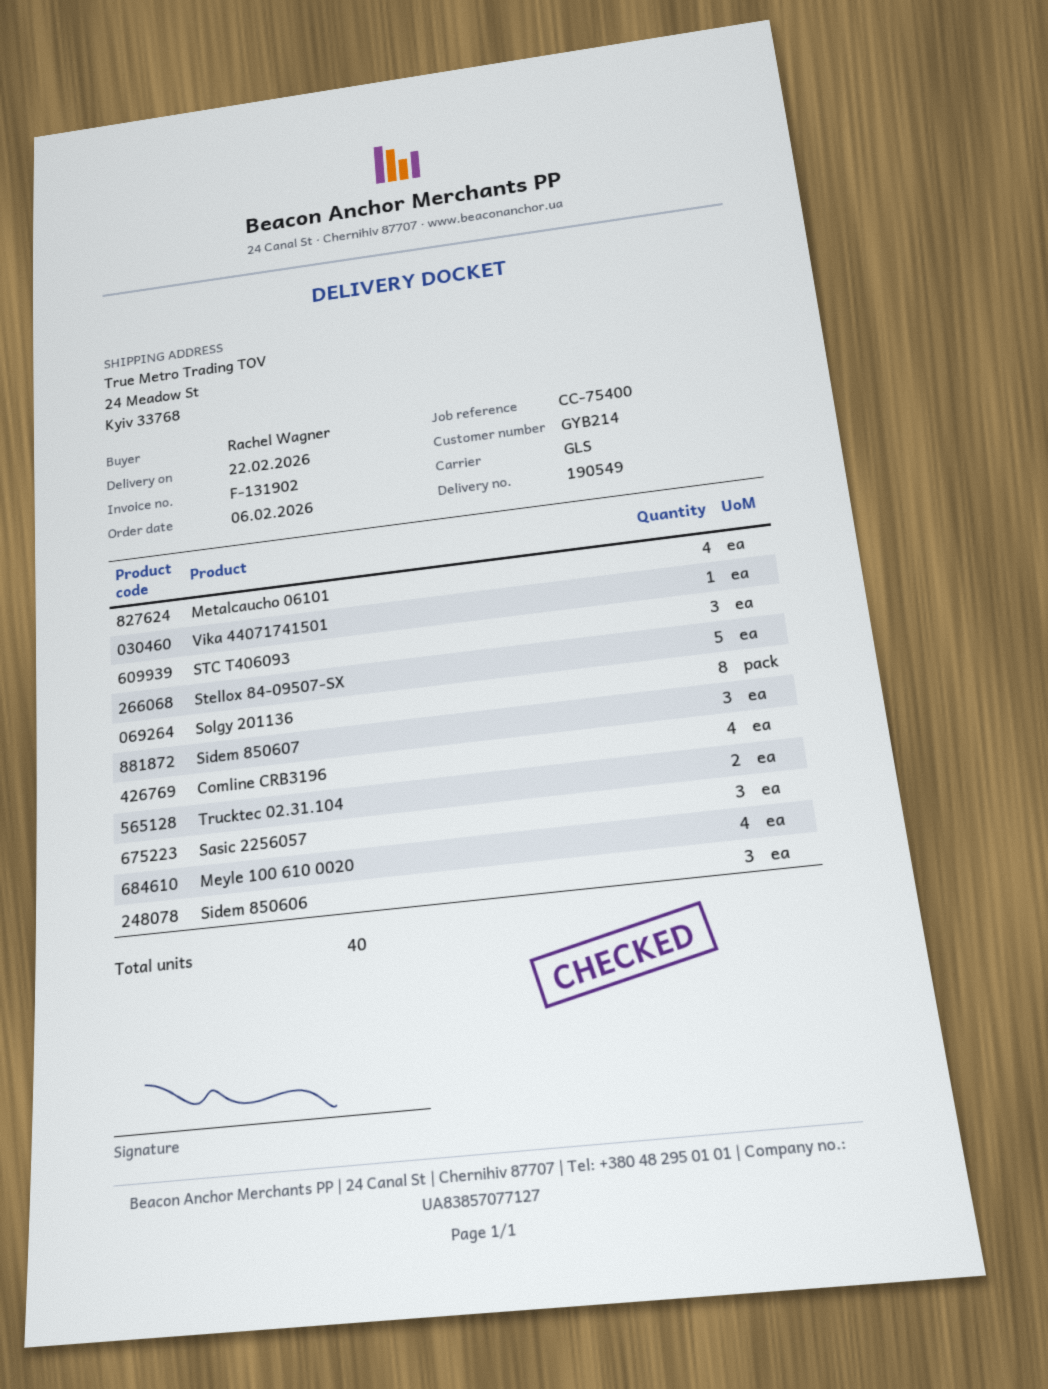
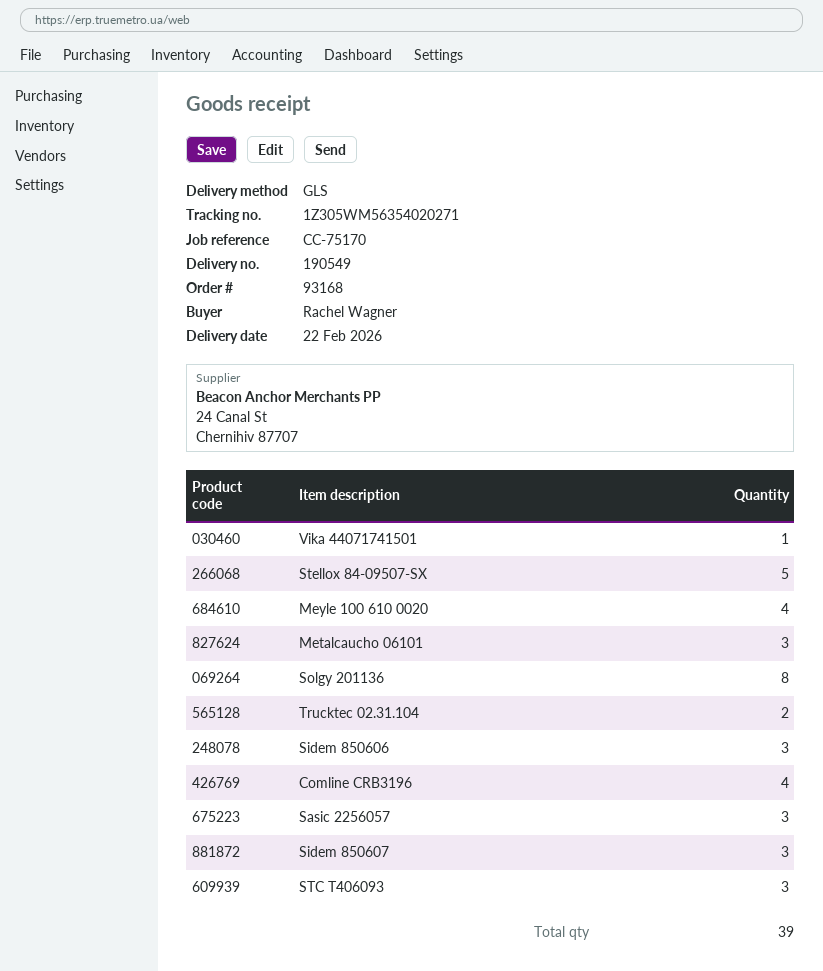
reference: CC-75400 -> CC-75170
Metalcaucho 06101: 4 -> 3
total quantity: 40 -> 39

